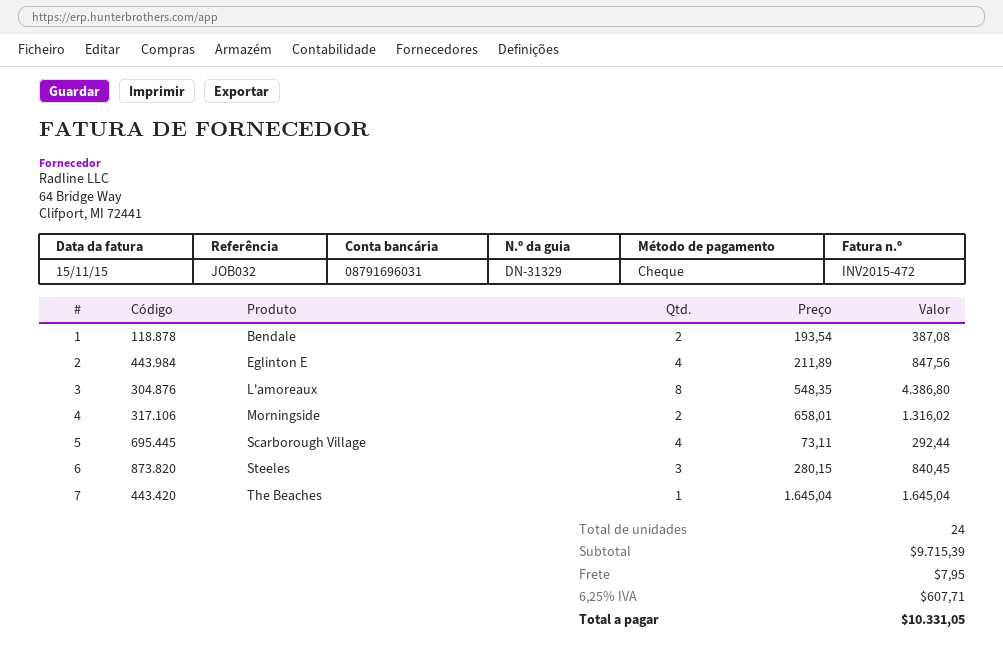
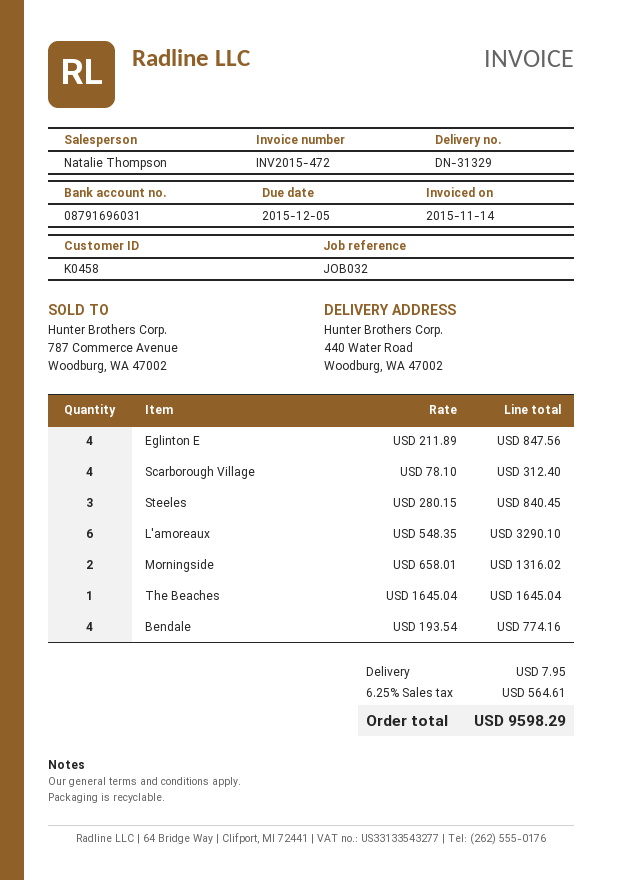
invoice date: 2015-11-15 -> 2015-11-14
Bendale: 2 x 193.54 = 387.08 -> 4 x 193.54 = 774.16
L'amoreaux: 8 x 548.35 = 4386.80 -> 6 x 548.35 = 3290.10
Scarborough Village: 4 x 73.11 = 292.44 -> 4 x 78.10 = 312.40
tax: 6.25% = 607.71 -> 6.25% = 564.61
total: 10331.05 -> 9598.29

